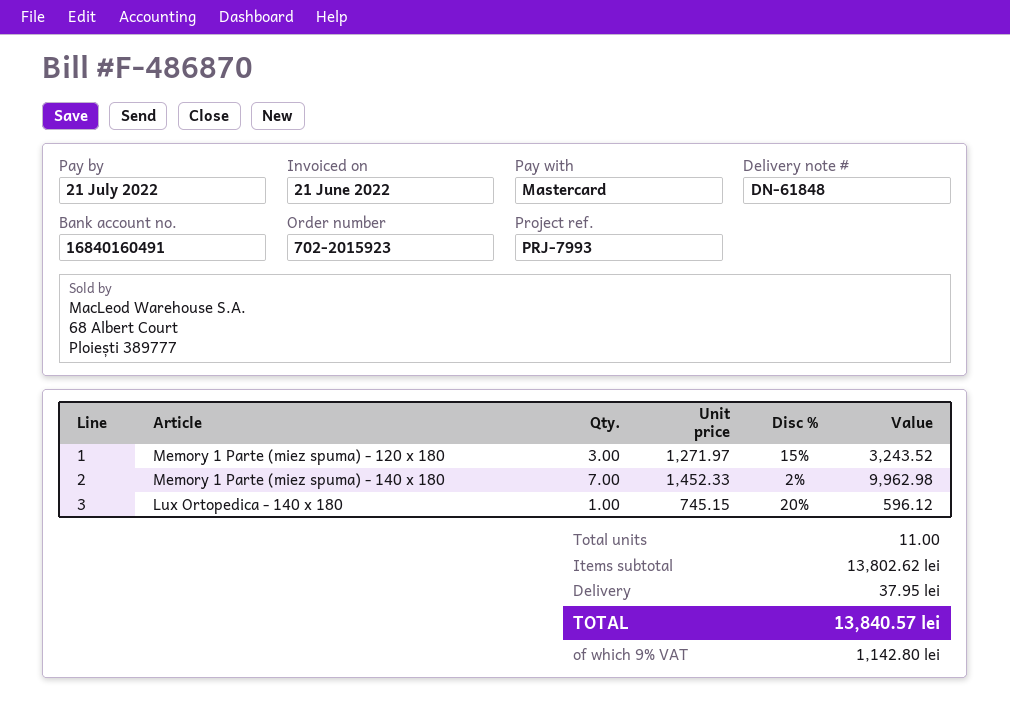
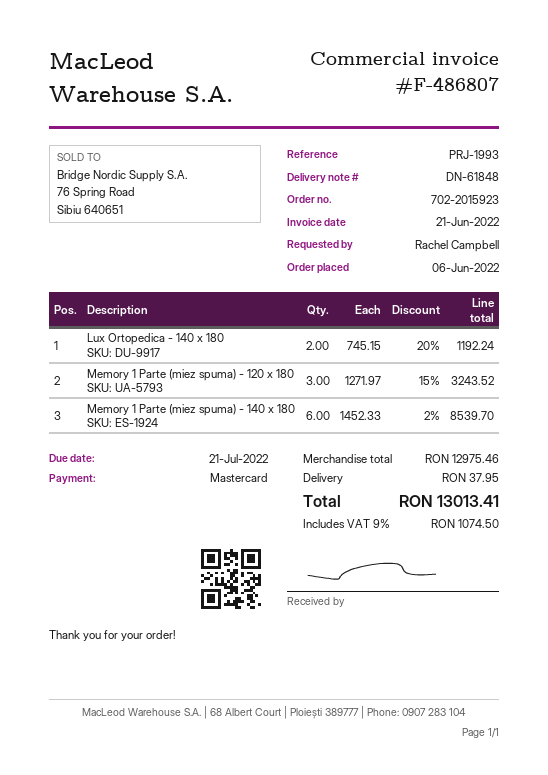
invoice number: F-486870 -> F-486807
reference: PRJ-7993 -> PRJ-1993
Memory 1 Parte (miez spuma) - 140 x 180: 7 x 1452.33 - 2% = 9962.98 -> 6 x 1452.33 - 2% = 8539.70
Lux Ortopedica - 140 x 180: 1 x 745.15 - 20% = 596.12 -> 2 x 745.15 - 20% = 1192.24
subtotal: 13802.62 -> 12975.46
tax: 9% = 1142.80 -> 9% = 1074.50
total: 13840.57 -> 13013.41

